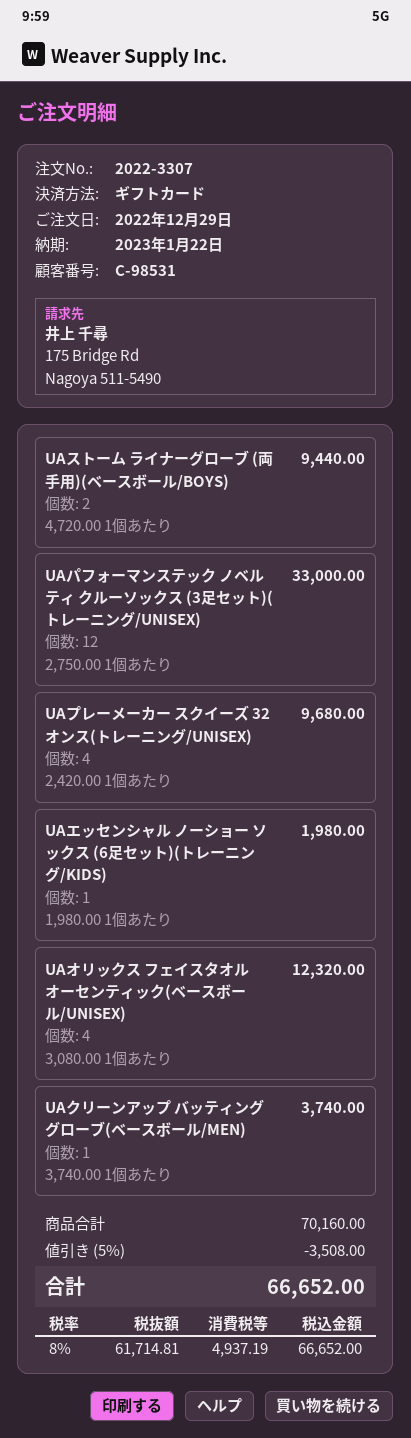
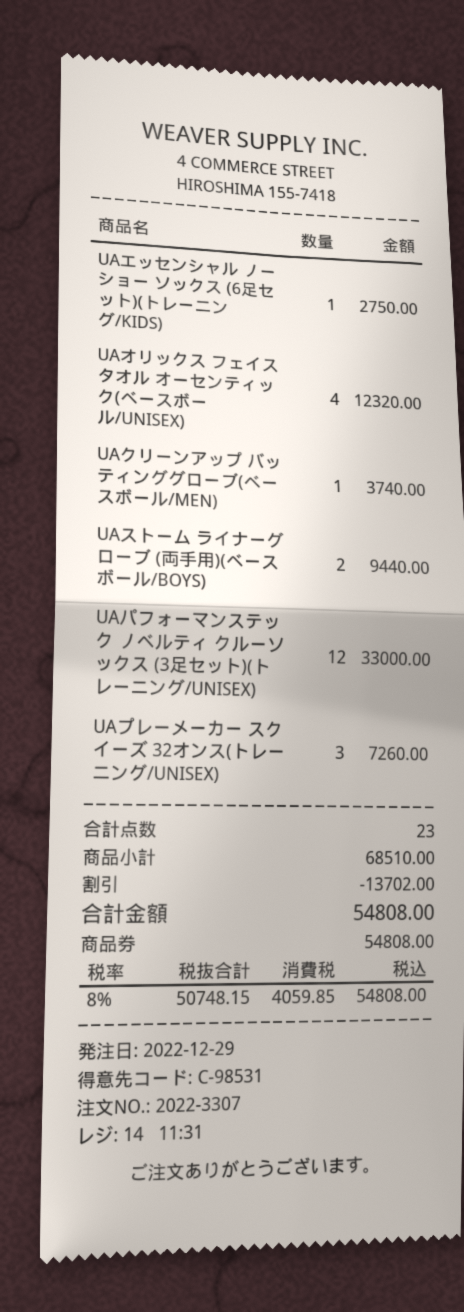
UAプレーメーカー スクイーズ 32オンス(トレーニング/UNISEX): 4 for 9680.00 -> 3 for 7260.00
UAエッセンシャル ノーショー ソックス (6足セット)(トレーニング/KIDS): 1 for 1980.00 -> 1 for 2750.00
subtotal: 70160.00 -> 68510.00
discount: 3508.00 -> 13702.00
net: 61714.81 -> 50748.15
tax: 8% = 4937.19 -> 8% = 4059.85
total: 66652.00 -> 54808.00

